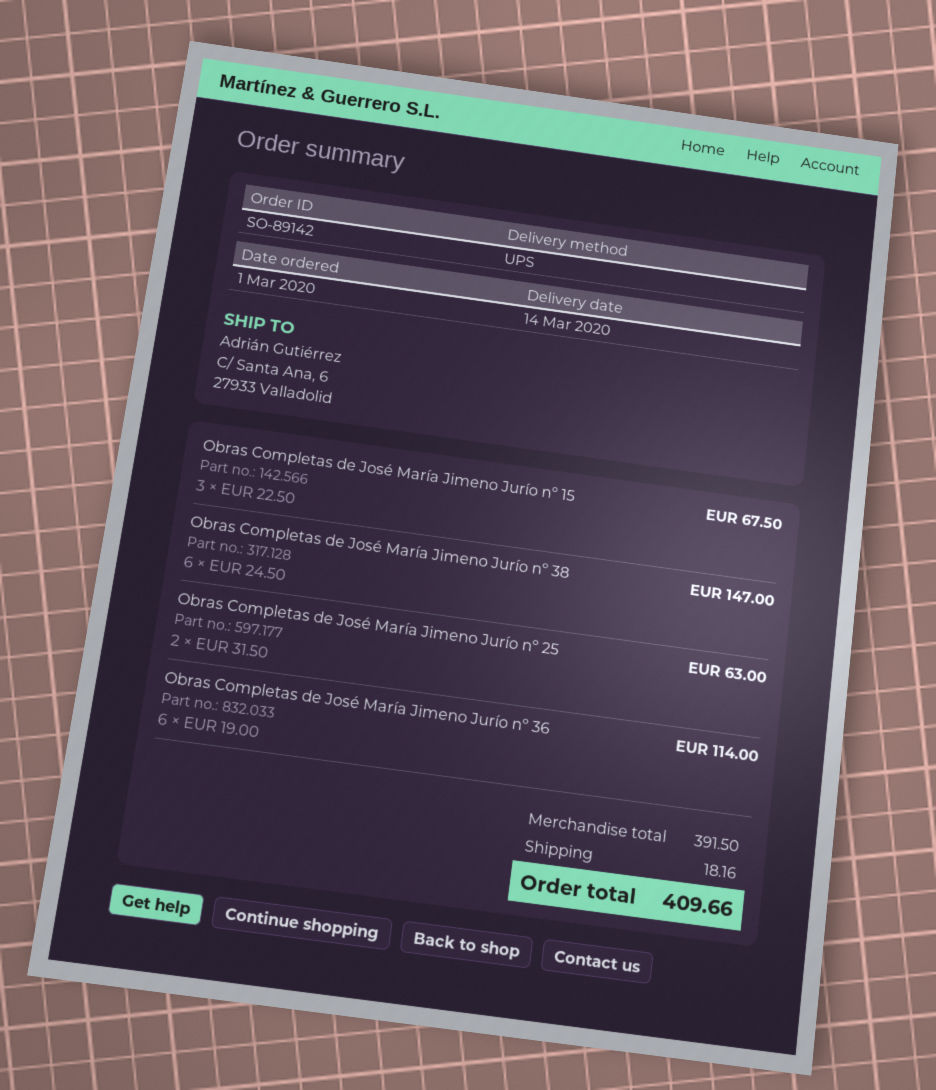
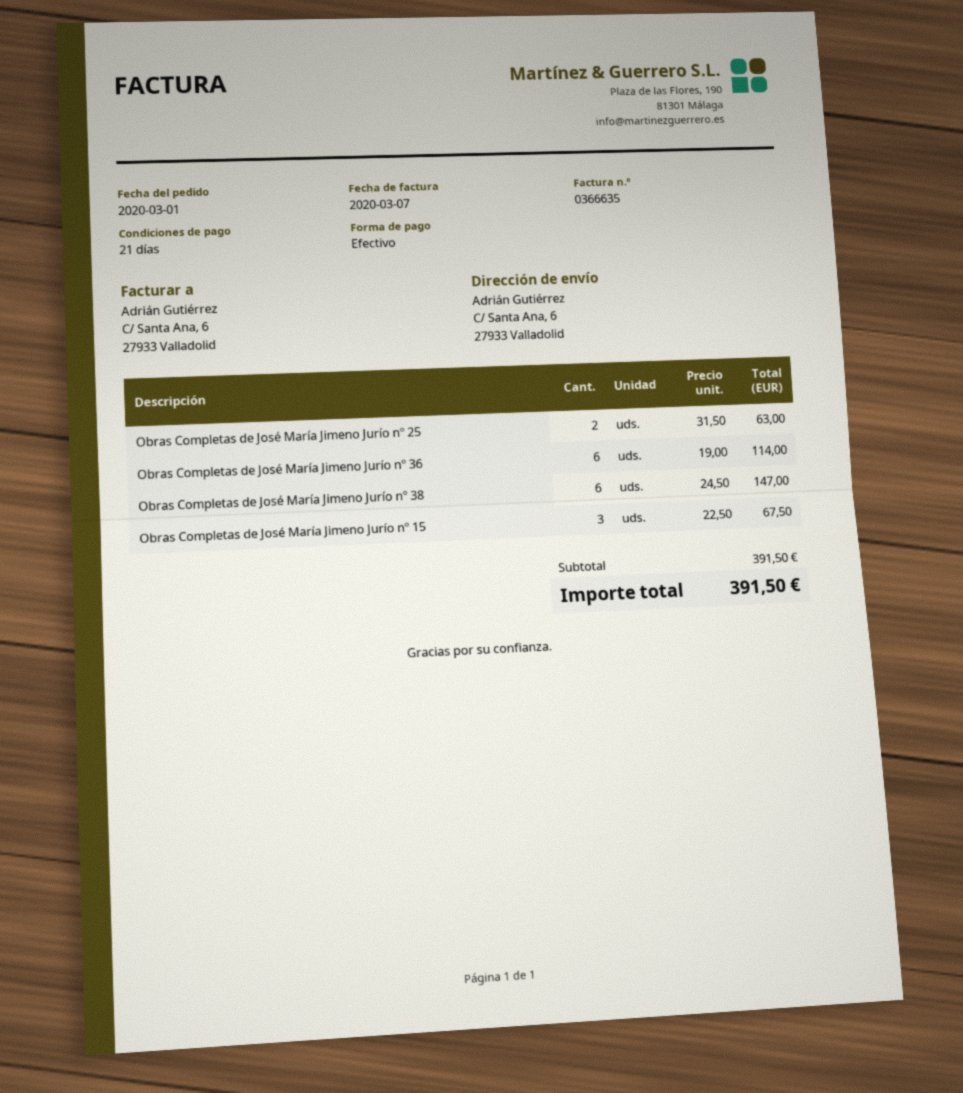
shipping: 18.16 -> none
total: 409.66 -> 391.50

